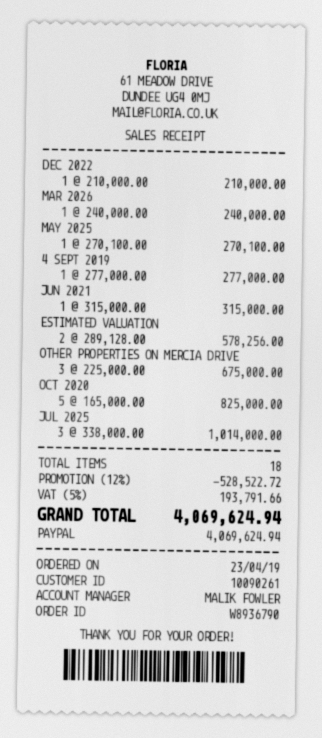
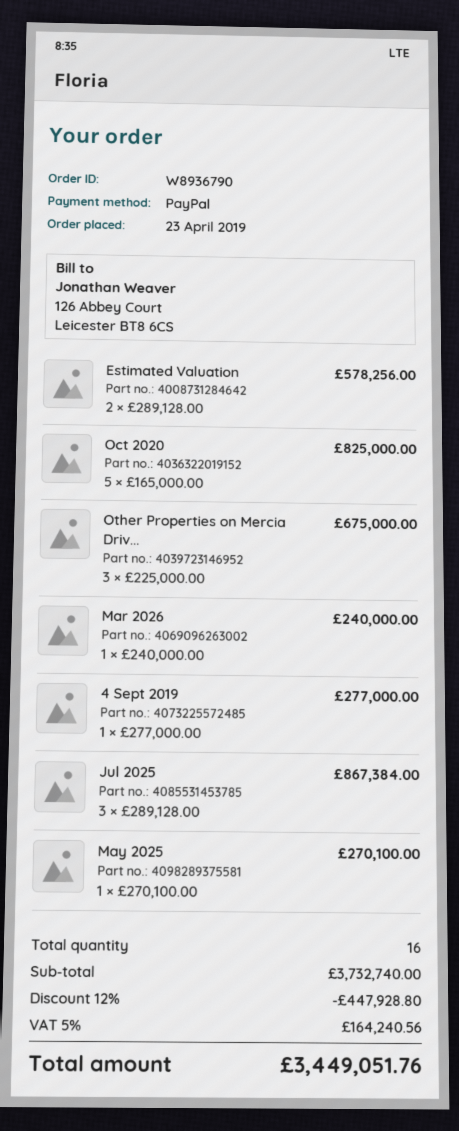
DEC 2022: 1 x 210000.00 = 210000.00 -> none
JUN 2021: 1 x 315000.00 = 315000.00 -> none
JUL 2025: 3 x 338000.00 = 1014000.00 -> 3 x 289128.00 = 867384.00
total quantity: 18 -> 16
discount: 12% = 528522.72 -> 12% = 447928.80
tax: 5% = 193791.66 -> 5% = 164240.56
total: 4069624.94 -> 3449051.76

